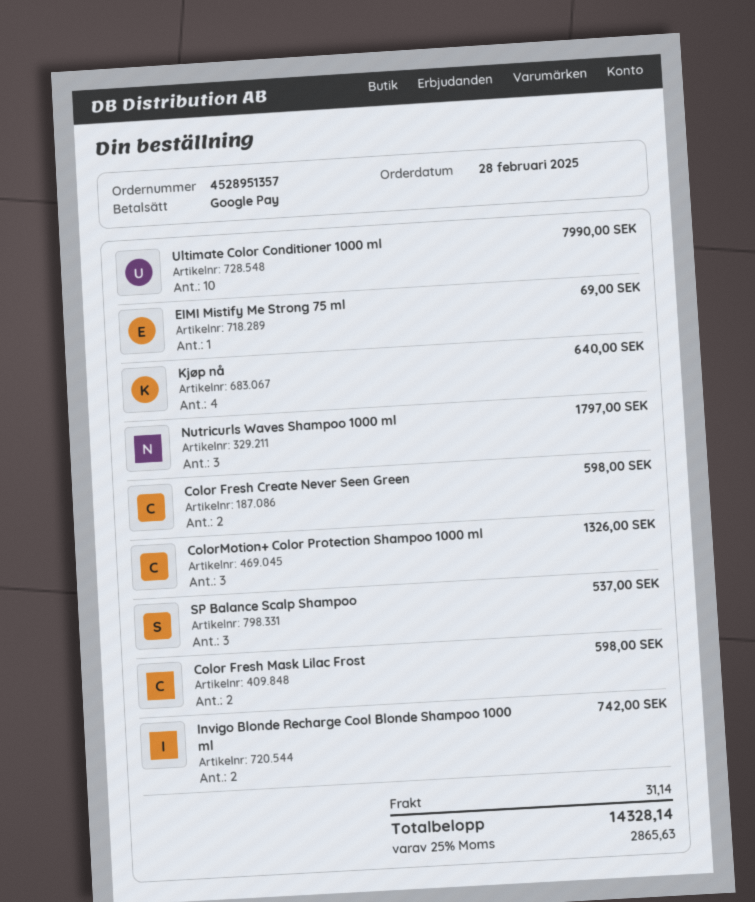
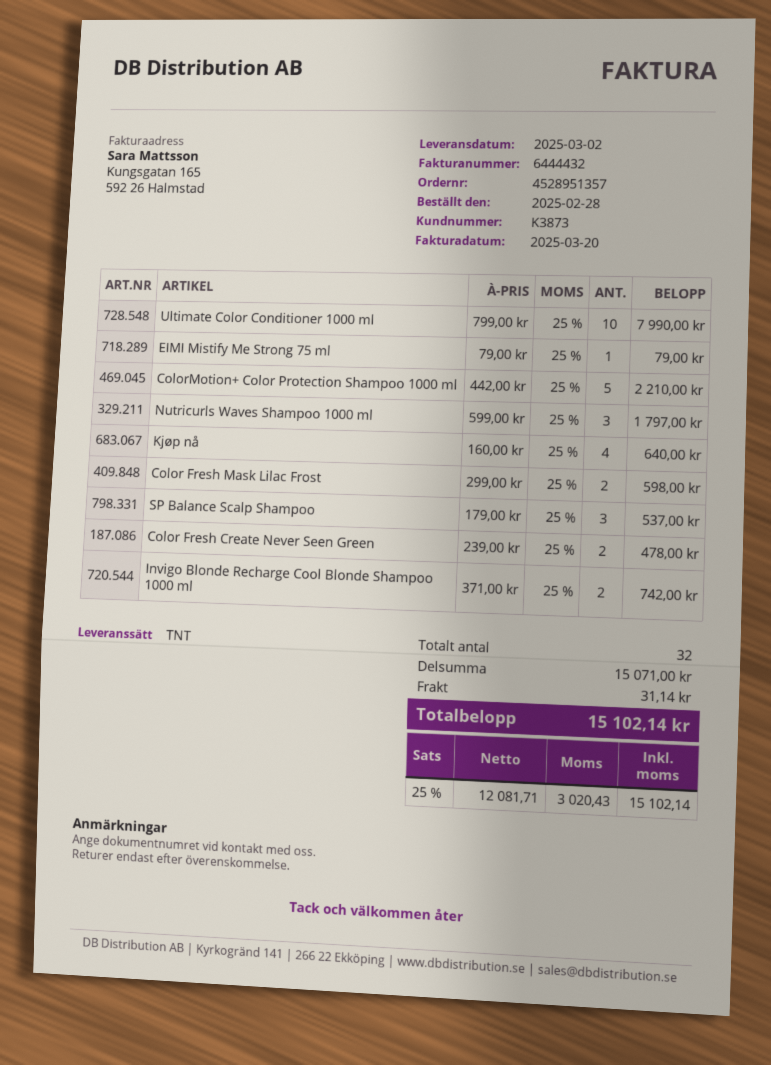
EIMI Mistify Me Strong 75 ml: 1 for 69.00 -> 1 for 79.00
Color Fresh Create Never Seen Green: 2 for 598.00 -> 2 for 478.00
ColorMotion+ Color Protection Shampoo 1000 ml: 3 for 1326.00 -> 5 for 2210.00
tax: 25% = 2865.63 -> 25% = 3020.43
total: 14328.14 -> 15102.14

